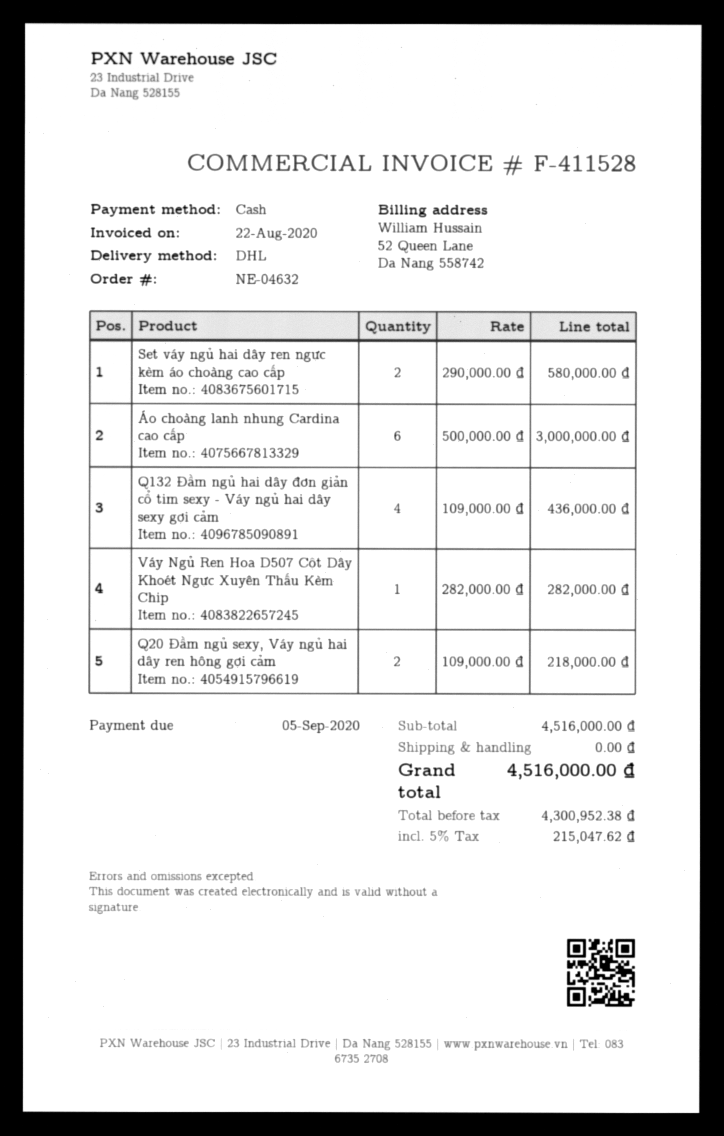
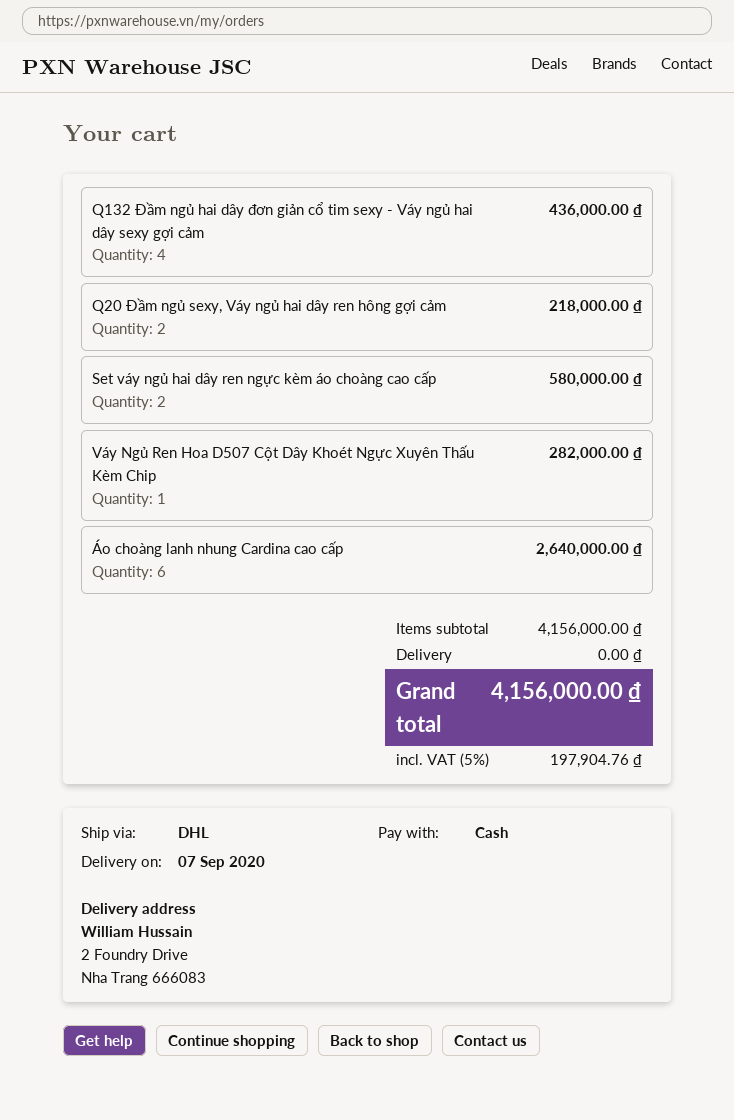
Áo choàng lanh nhung Cardina cao cấp: 6 for 3000000.00 -> 6 for 2640000.00
subtotal: 4516000.00 -> 4156000.00
tax: 5% = 215047.62 -> 5% = 197904.76
total: 4516000.00 -> 4156000.00

